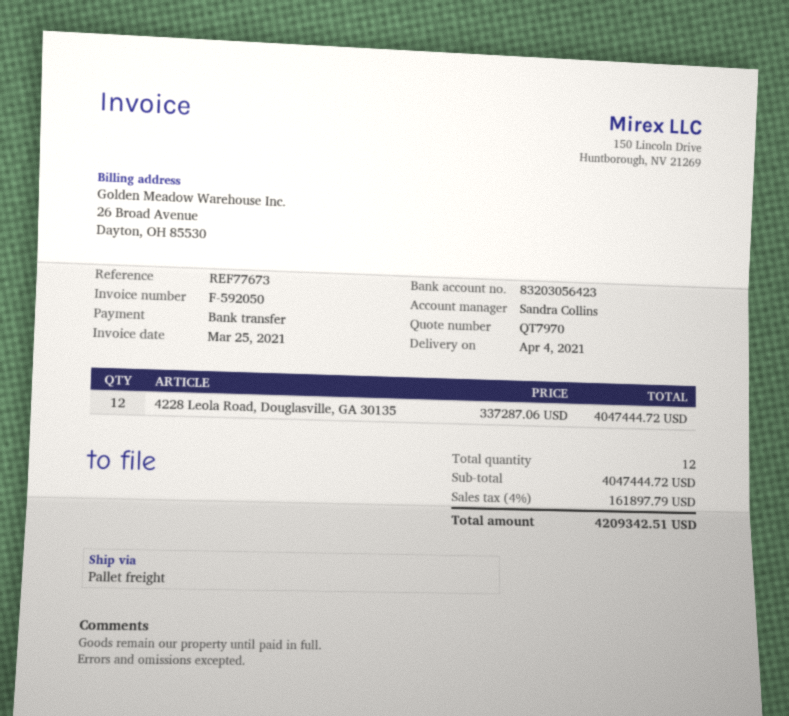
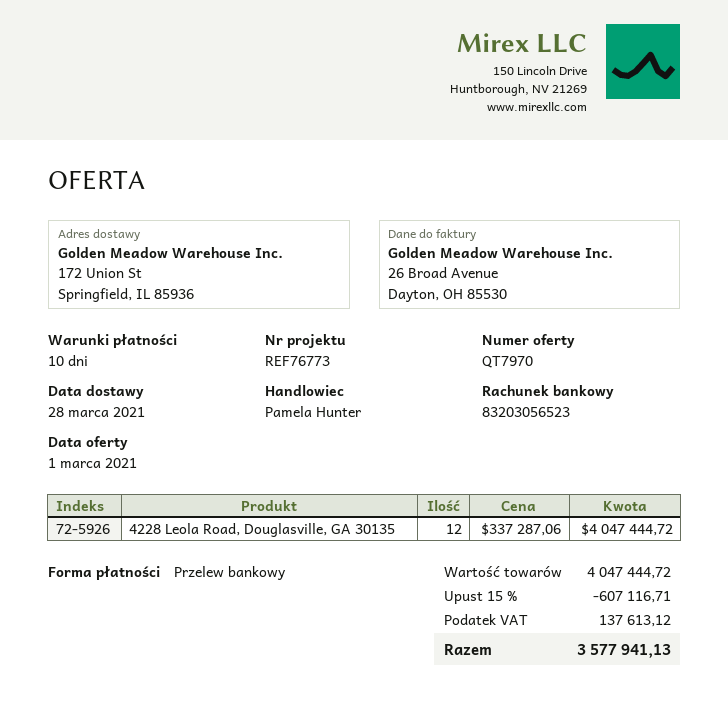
delivery date: 2021-04-04 -> 2021-03-28
reference: REF77673 -> REF76773
sales rep: Sandra Collins -> Pamela Hunter
bank account: 83203056423 -> 83203056523
discount: none -> 15% = 607116.71
tax: 161897.79 -> 137613.12
total: 4209342.51 -> 3577941.13

